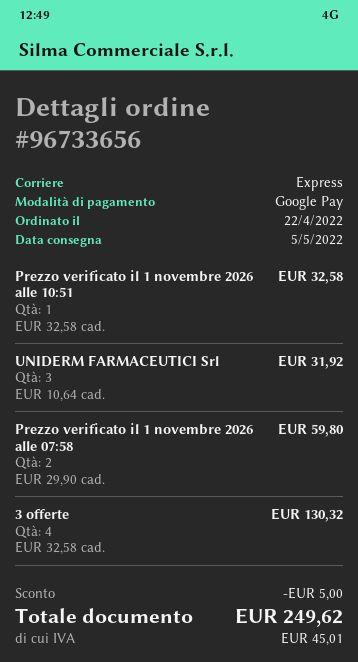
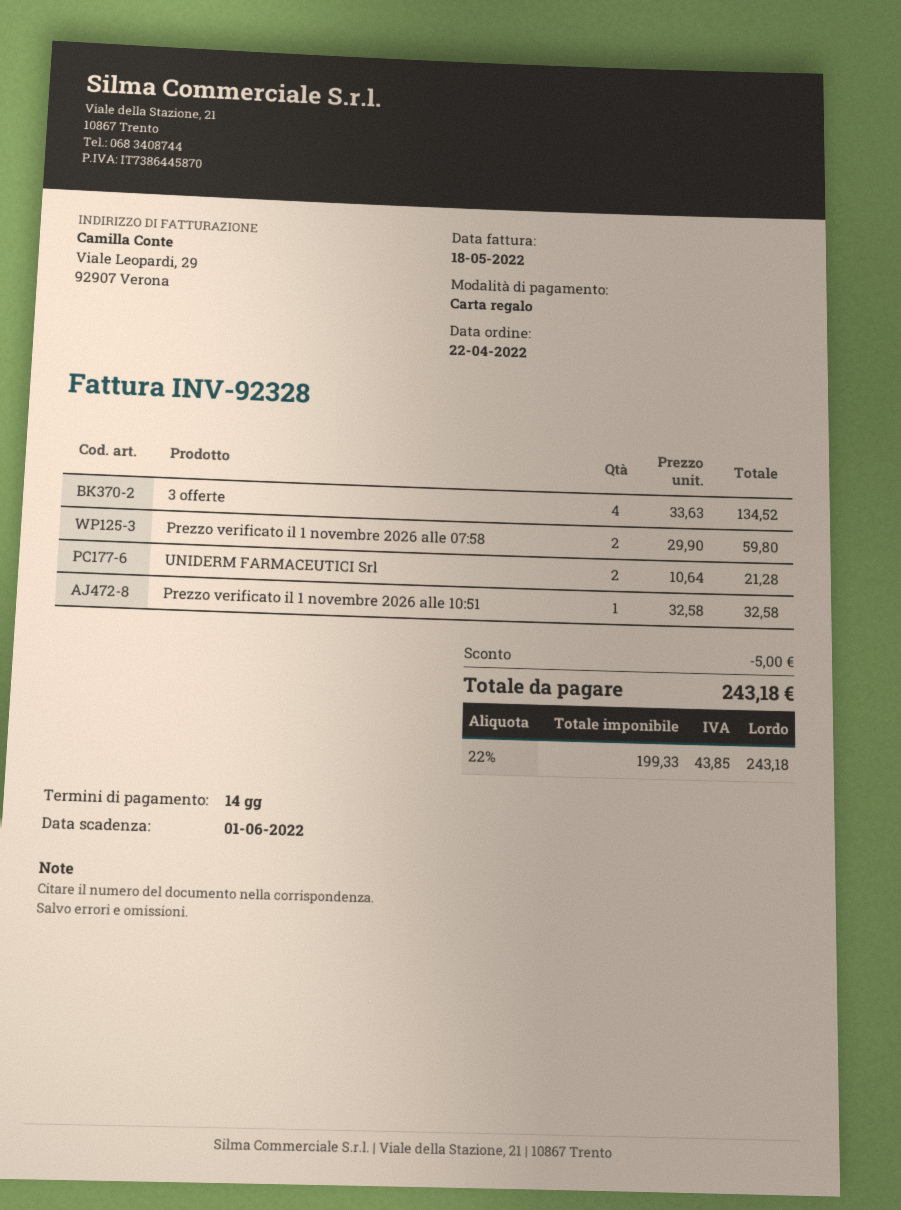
payment method: Google Pay -> gift card
UNIDERM FARMACEUTICI Srl: 3 x 10.64 = 31.92 -> 2 x 10.64 = 21.28
3 offerte: 4 x 32.58 = 130.32 -> 4 x 33.63 = 134.52
tax: 45.01 -> 43.85
total: 249.62 -> 243.18

